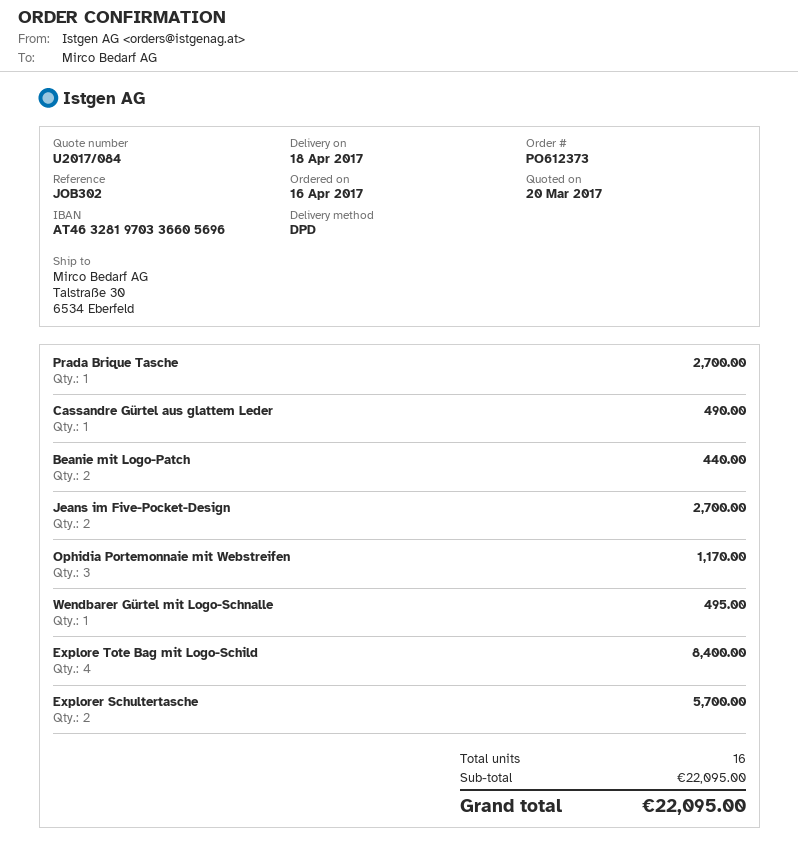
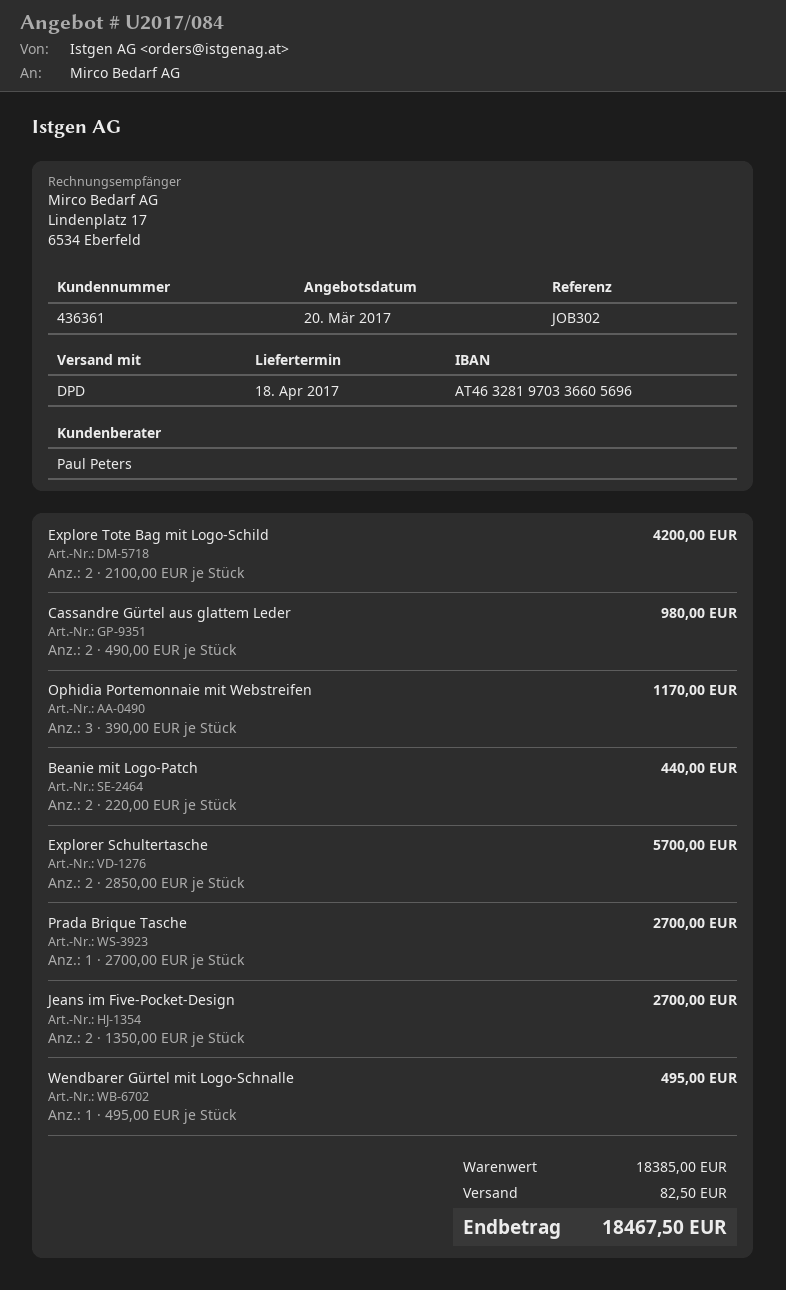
Cassandre Gürtel aus glattem Leder: 1 for 490.00 -> 2 for 980.00
Explore Tote Bag mit Logo-Schild: 4 for 8400.00 -> 2 for 4200.00
subtotal: 22095.00 -> 18385.00
shipping: none -> 82.50
total: 22095.00 -> 18467.50

